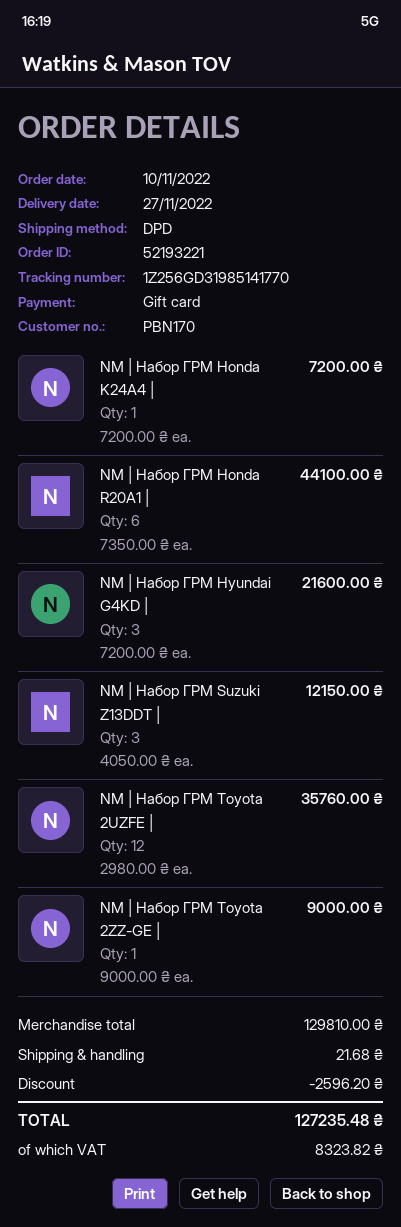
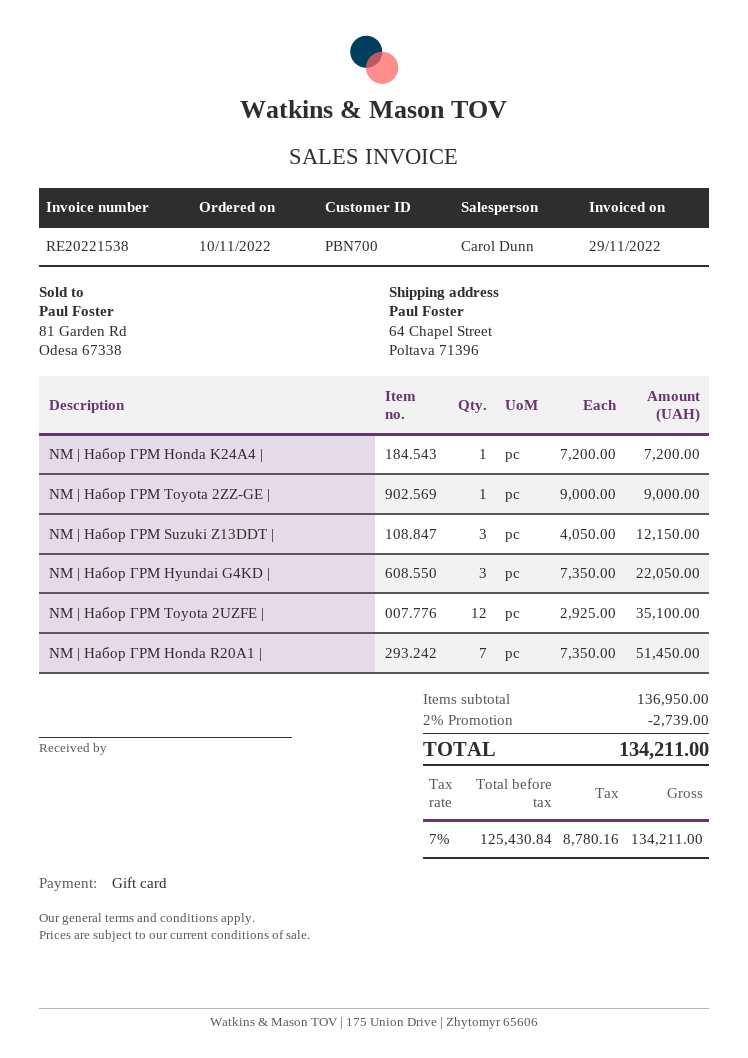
customer number: PBN170 -> PBN700
NM | Набор ГРМ Honda R20A1 |: 6 x 7350.00 = 44100.00 -> 7 x 7350.00 = 51450.00
NM | Набор ГРМ Hyundai G4KD |: 3 x 7200.00 = 21600.00 -> 3 x 7350.00 = 22050.00
NM | Набор ГРМ Toyota 2UZFE |: 12 x 2980.00 = 35760.00 -> 12 x 2925.00 = 35100.00
subtotal: 129810.00 -> 136950.00
discount: 2596.20 -> 2739.00
shipping: 21.68 -> none
tax: 8323.82 -> 8780.16
total: 127235.48 -> 134211.00

